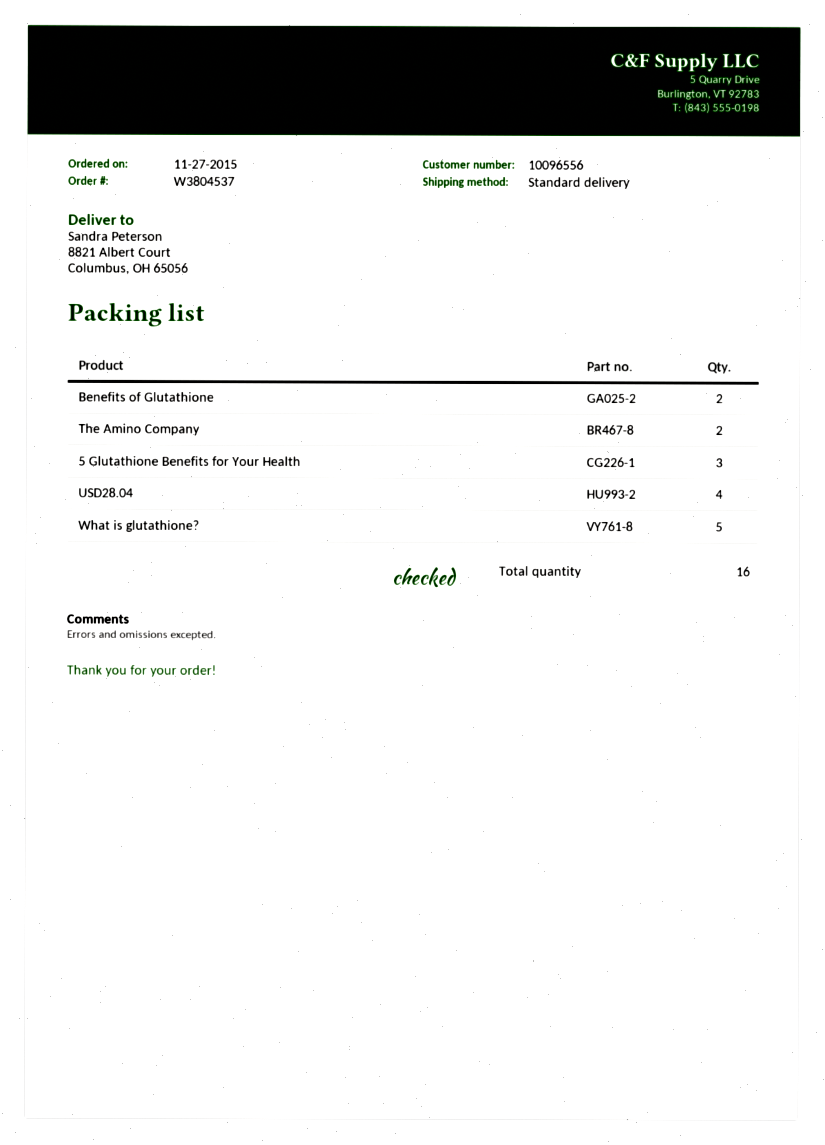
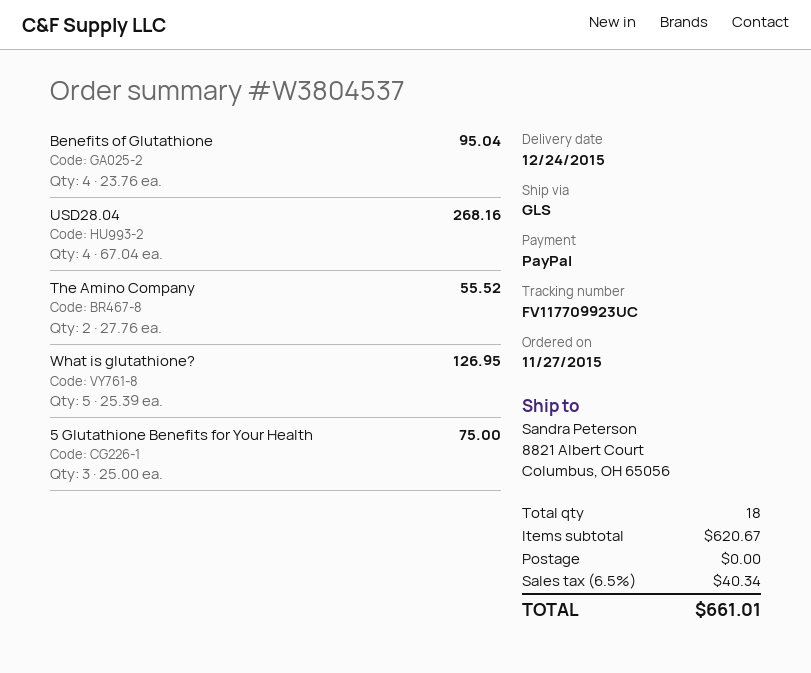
shipping method: standard -> GLS
Benefits of Glutathione: 2 -> 4
total quantity: 16 -> 18

